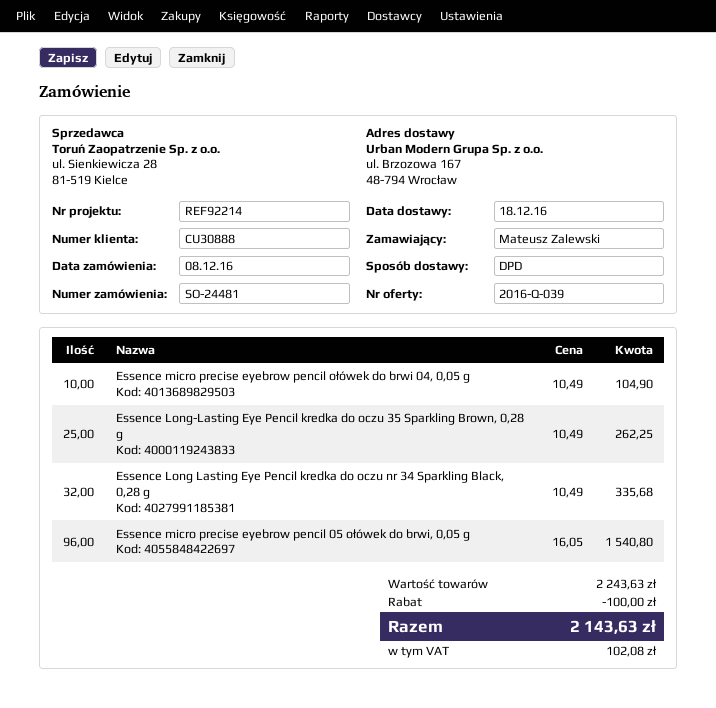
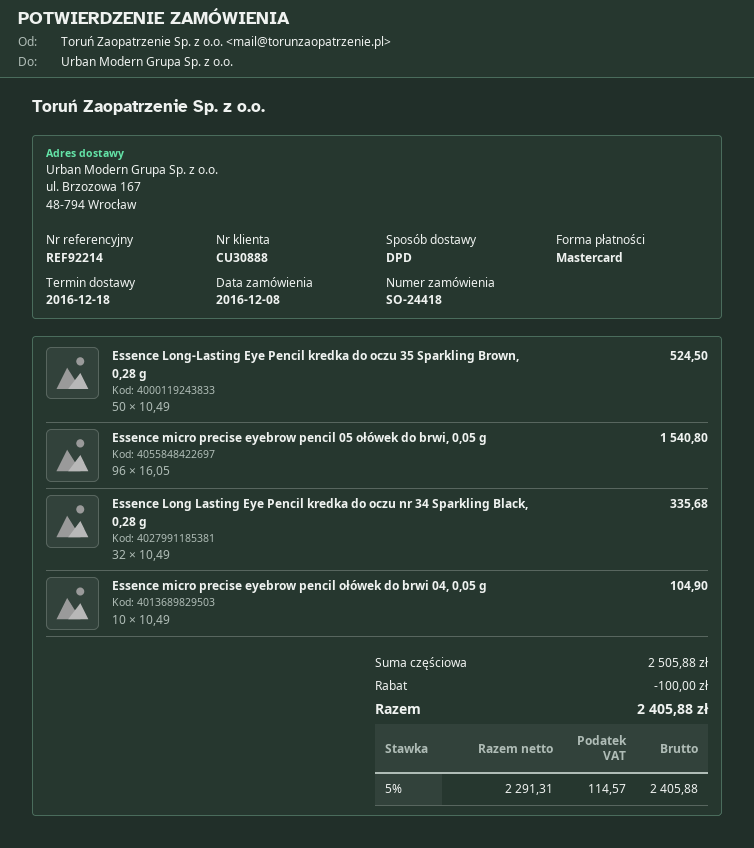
order number: SO-24481 -> SO-24418
Essence Long-Lasting Eye Pencil kredka do oczu 35 Sparkling Brown, 0,28 g: 25 x 10.49 = 262.25 -> 50 x 10.49 = 524.50
subtotal: 2243.63 -> 2505.88
tax: 102.08 -> 114.57
total: 2143.63 -> 2405.88

